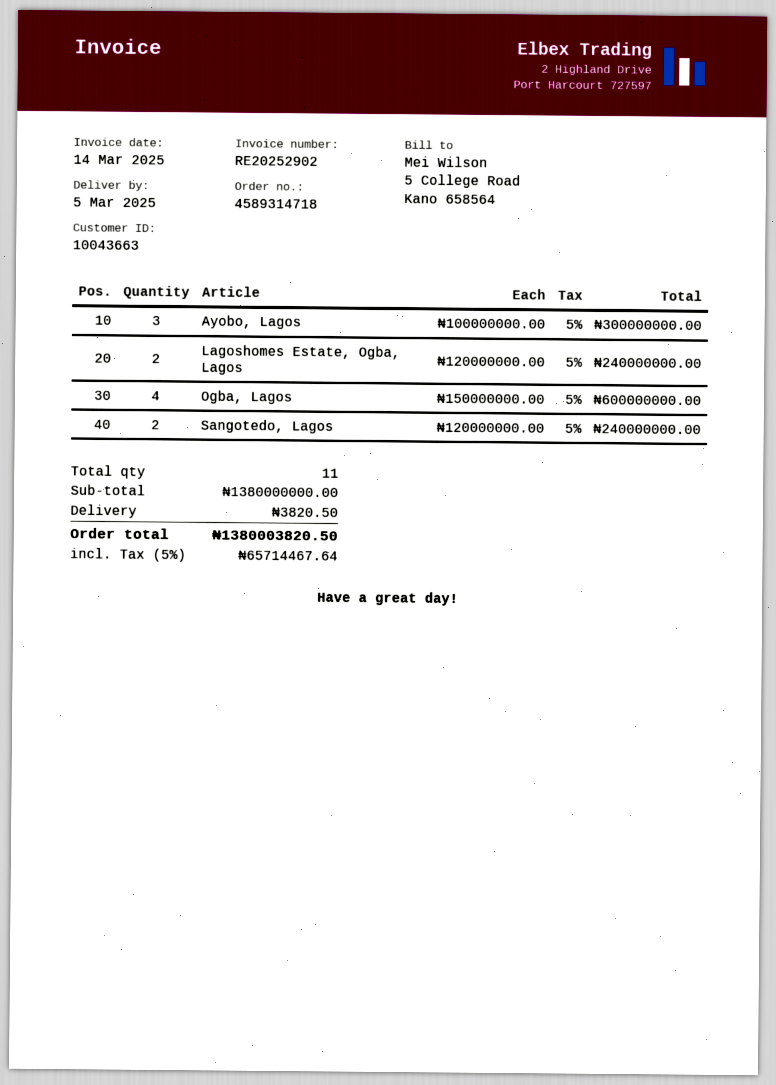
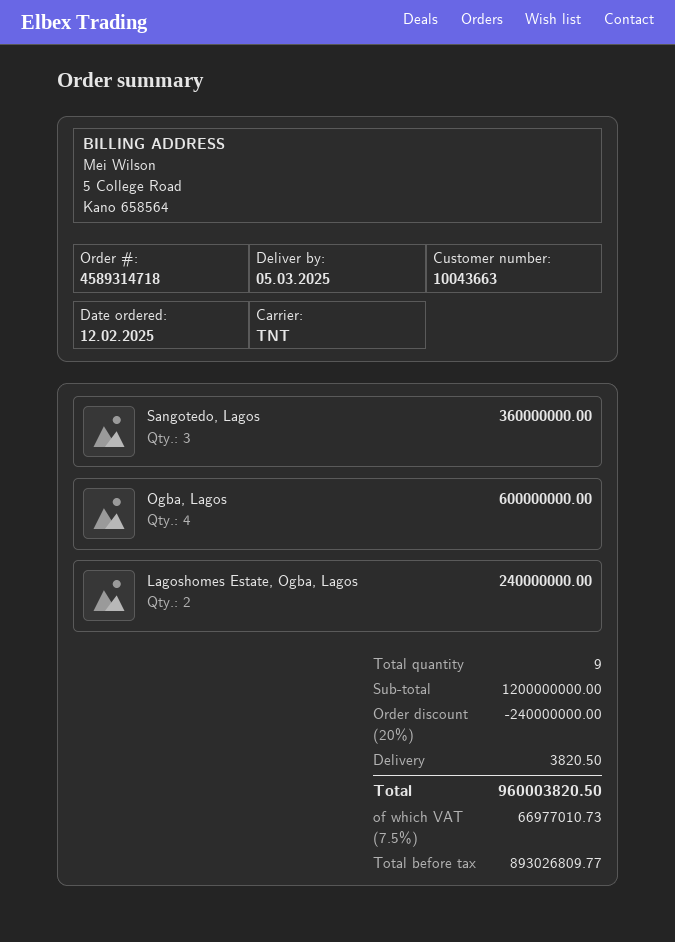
Ayobo, Lagos: 3 for 300000000.00 -> none
Sangotedo, Lagos: 2 for 240000000.00 -> 3 for 360000000.00
total quantity: 11 -> 9
subtotal: 1380000000.00 -> 1200000000.00
discount: none -> 20% = 240000000.00
tax: 5% = 65714467.64 -> 7.5% = 66977010.73
total: 1380003820.50 -> 960003820.50

